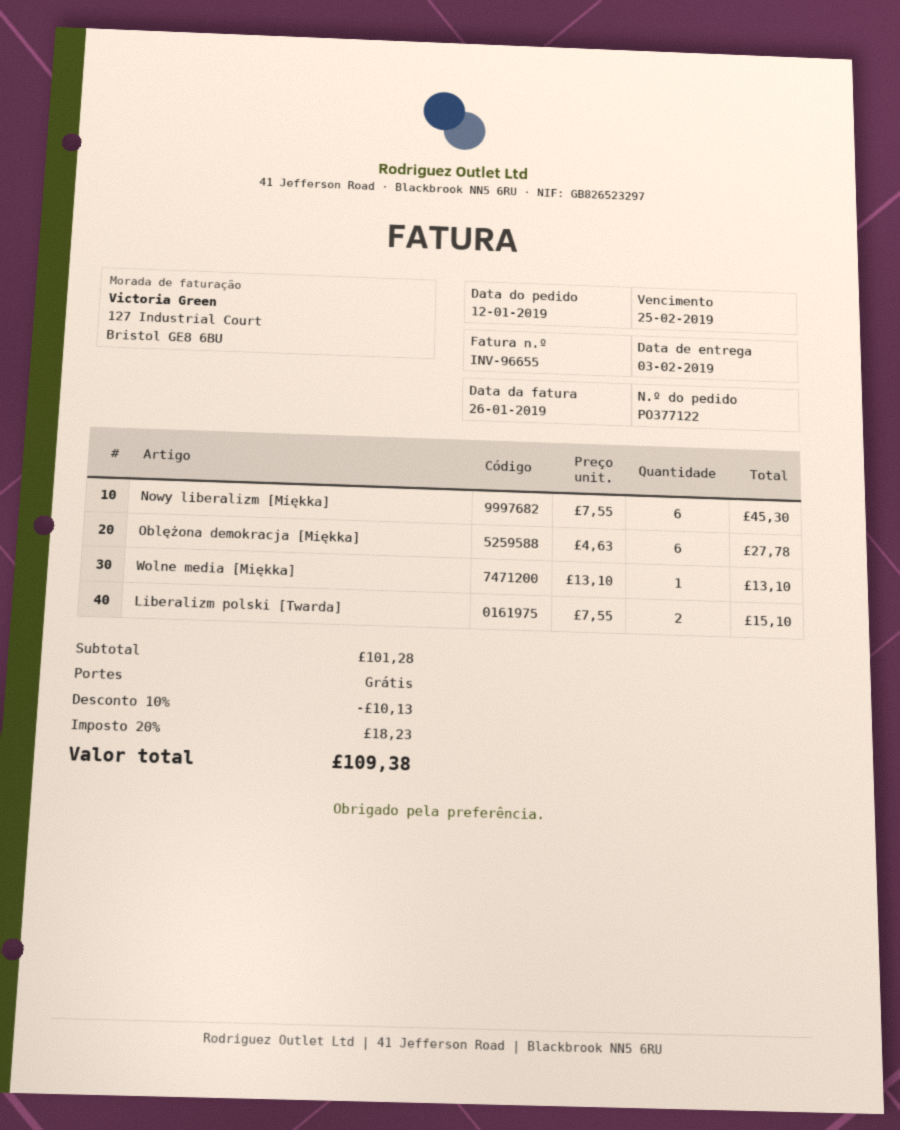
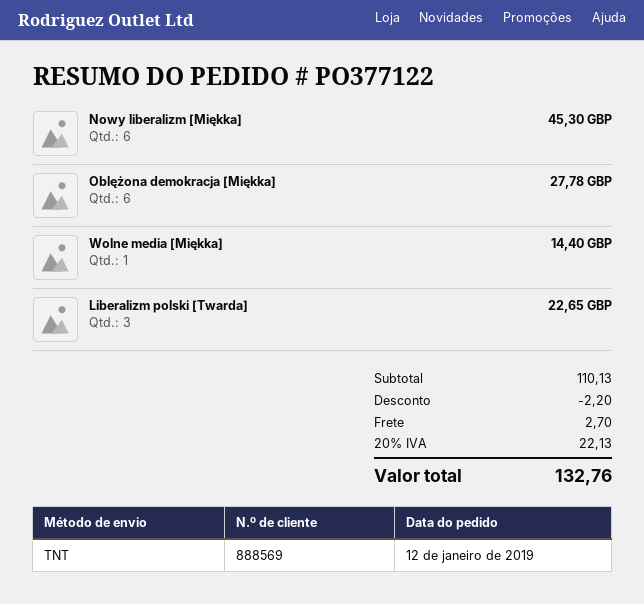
Wolne media [Miękka]: 1 for 13.10 -> 1 for 14.40
Liberalizm polski [Twarda]: 2 for 15.10 -> 3 for 22.65
subtotal: 101.28 -> 110.13
discount: 10.13 -> 2.20
shipping: 0.00 -> 2.70
tax: 20% = 18.23 -> 20% = 22.13
total: 109.38 -> 132.76

